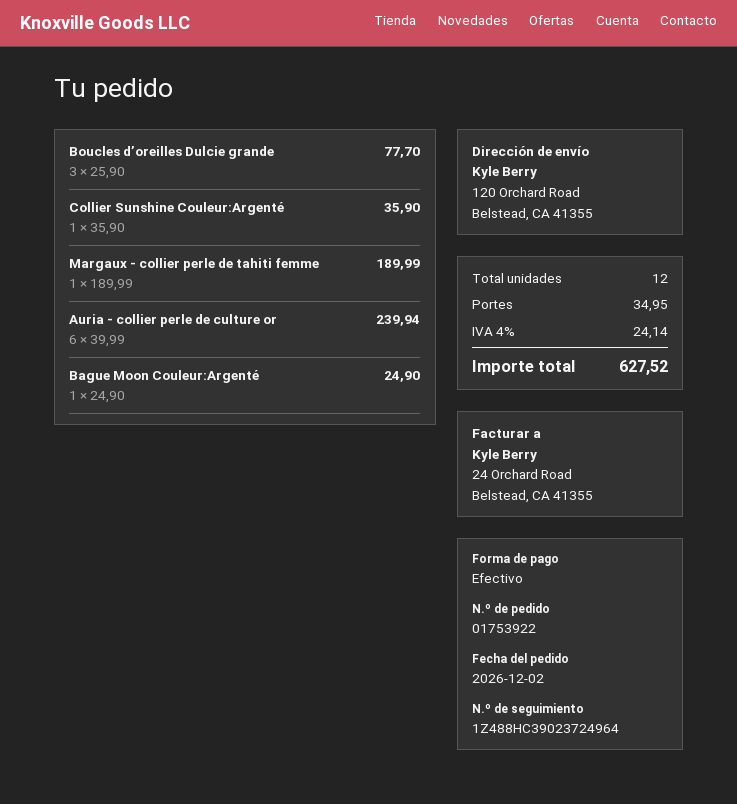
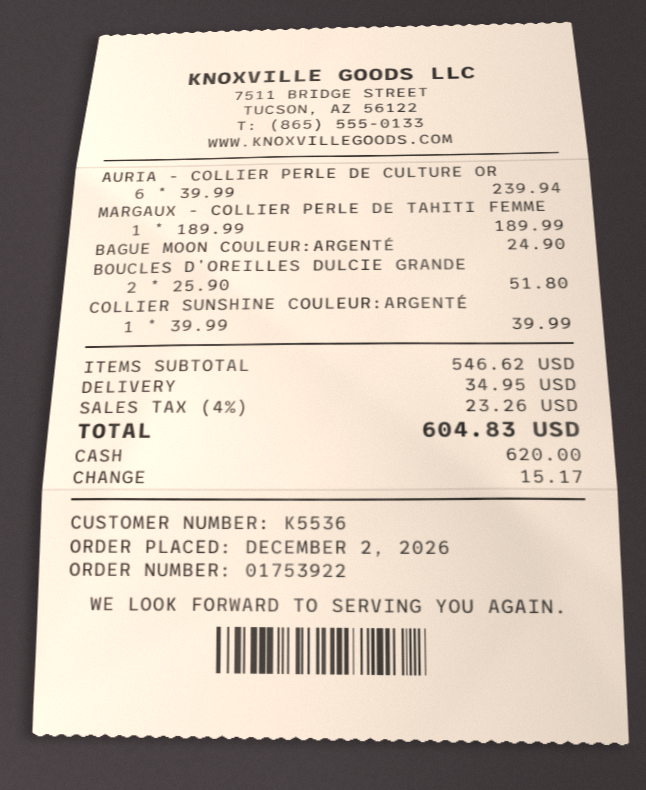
Boucles d’oreilles Dulcie grande: 3 x 25.90 = 77.70 -> 2 x 25.90 = 51.80
Collier Sunshine Couleur:Argenté: 1 x 35.90 = 35.90 -> 1 x 39.99 = 39.99
tax: 4% = 24.14 -> 4% = 23.26
total: 627.52 -> 604.83

